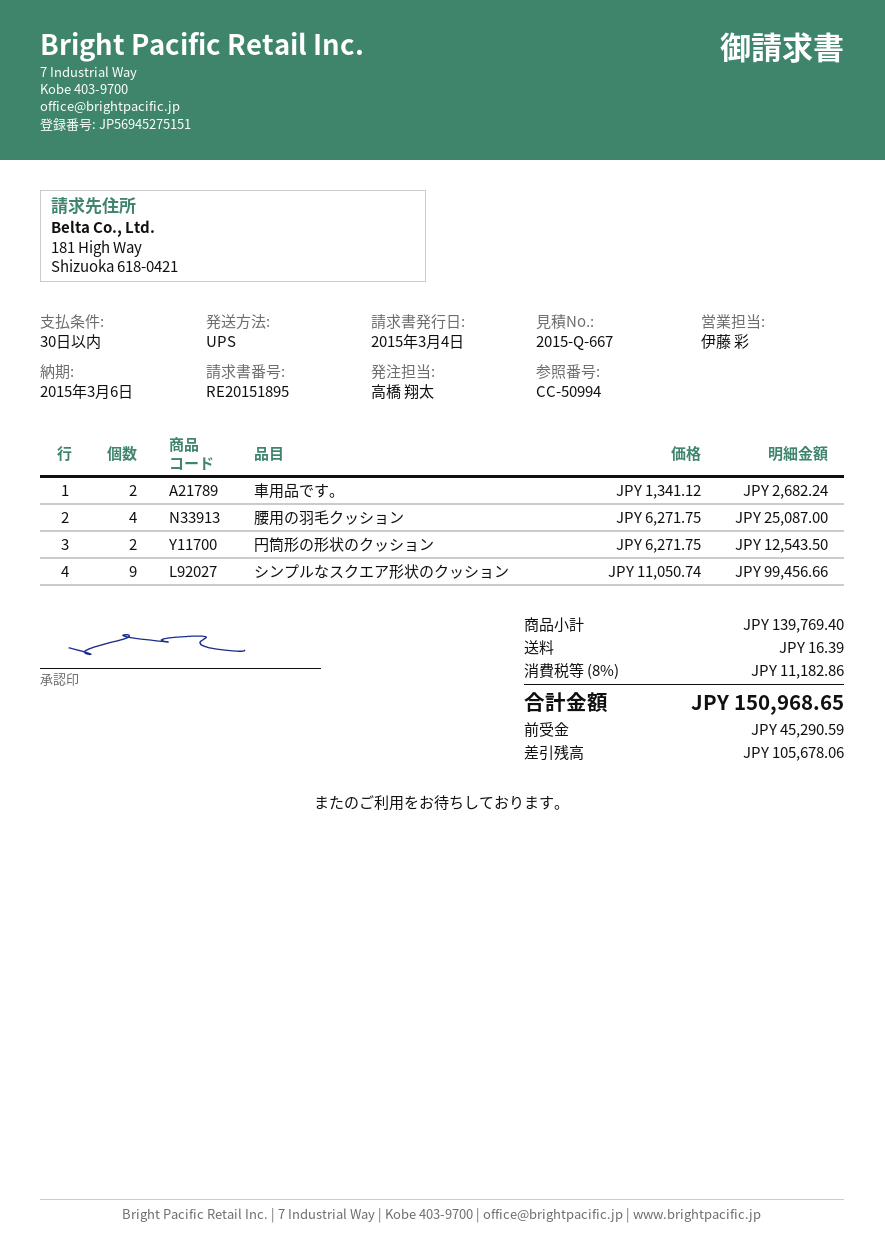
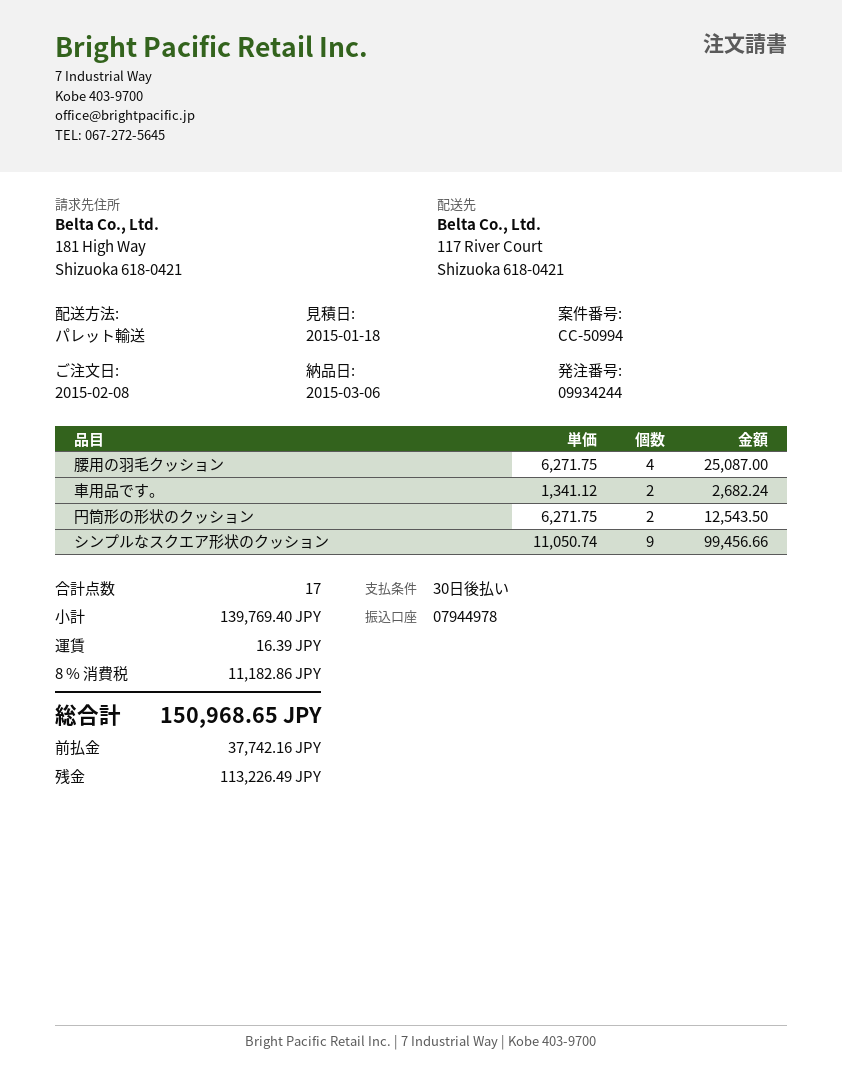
shipping method: UPS -> pallet freight
deposit: 45290.59 -> 37742.16
balance: 105678.06 -> 113226.49

